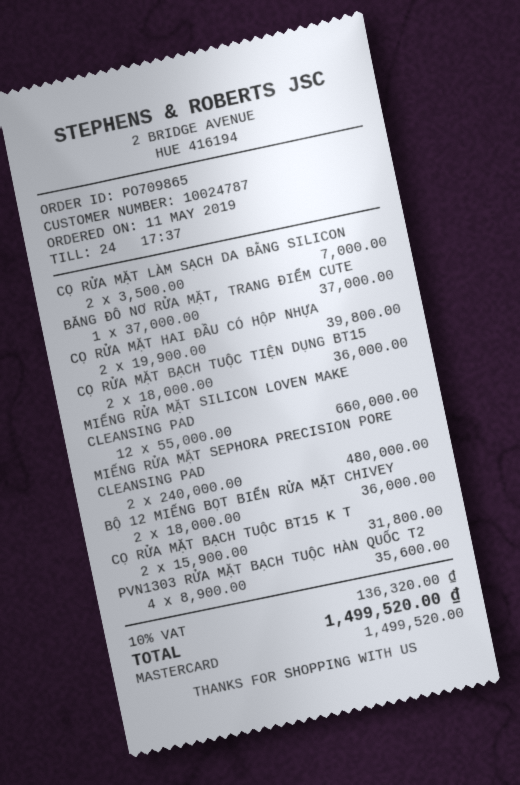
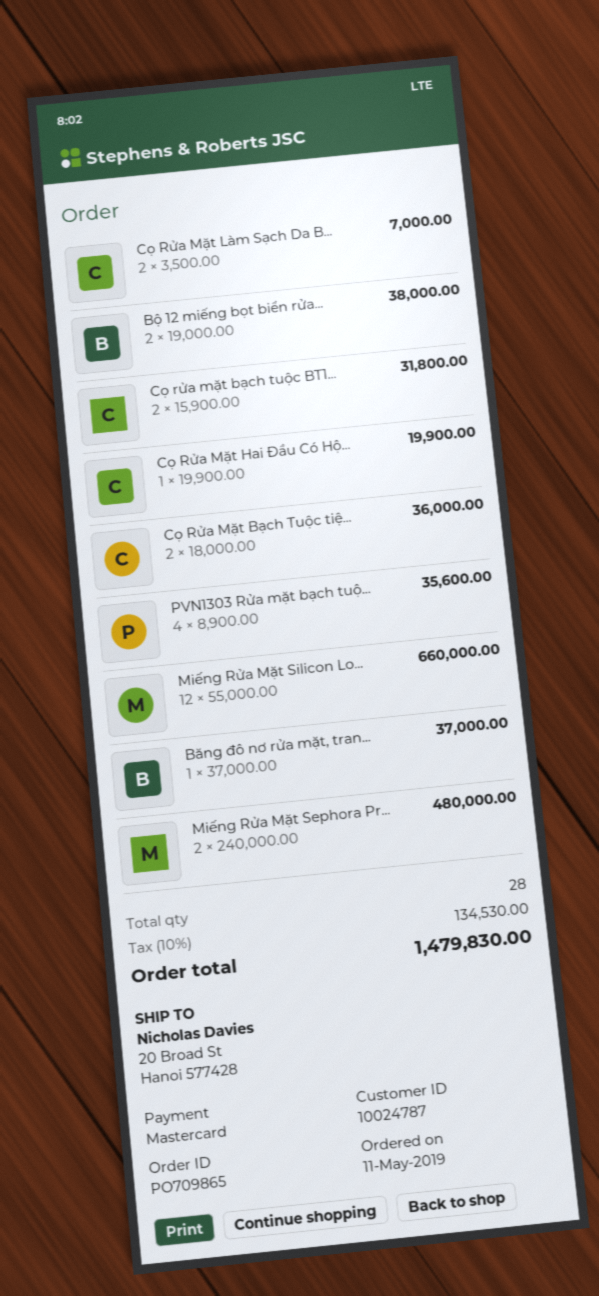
CỌ RỬA MẶT HAI ĐẦU CÓ HỘP NHỰA: 2 x 19900.00 = 39800.00 -> 1 x 19900.00 = 19900.00
BỘ 12 MIẾNG BỌT BIỂN RỬA MẶT CHIVEY: 2 x 18000.00 = 36000.00 -> 2 x 19000.00 = 38000.00
tax: 10% = 136320.00 -> 10% = 134530.00
total: 1499520.00 -> 1479830.00

